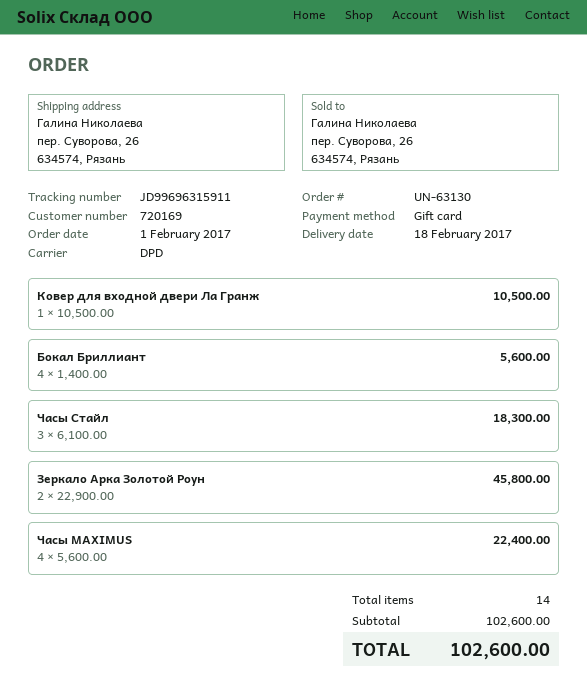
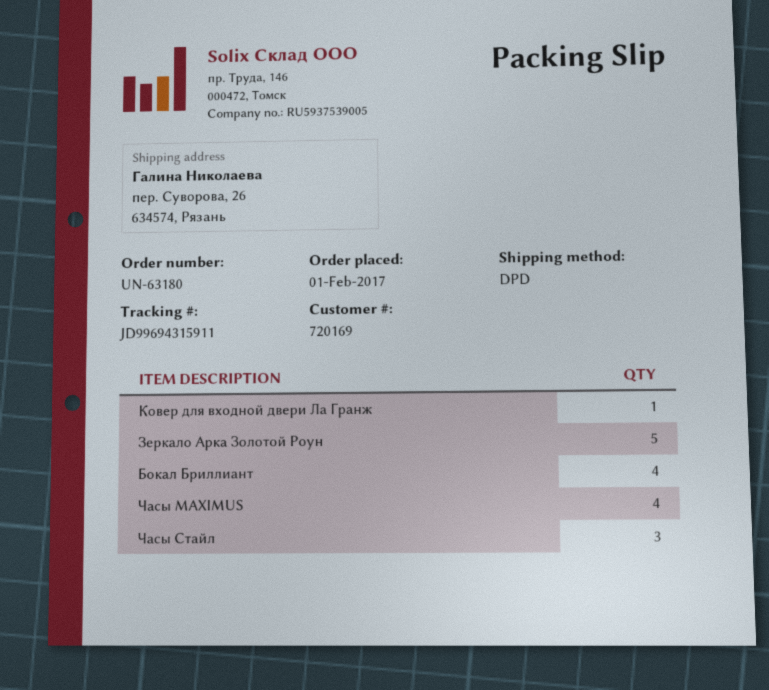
order number: UN-63130 -> UN-63180
tracking number: JD99696315911 -> JD99694315911
Зеркало Арка Золотой Роун: 2 -> 5

